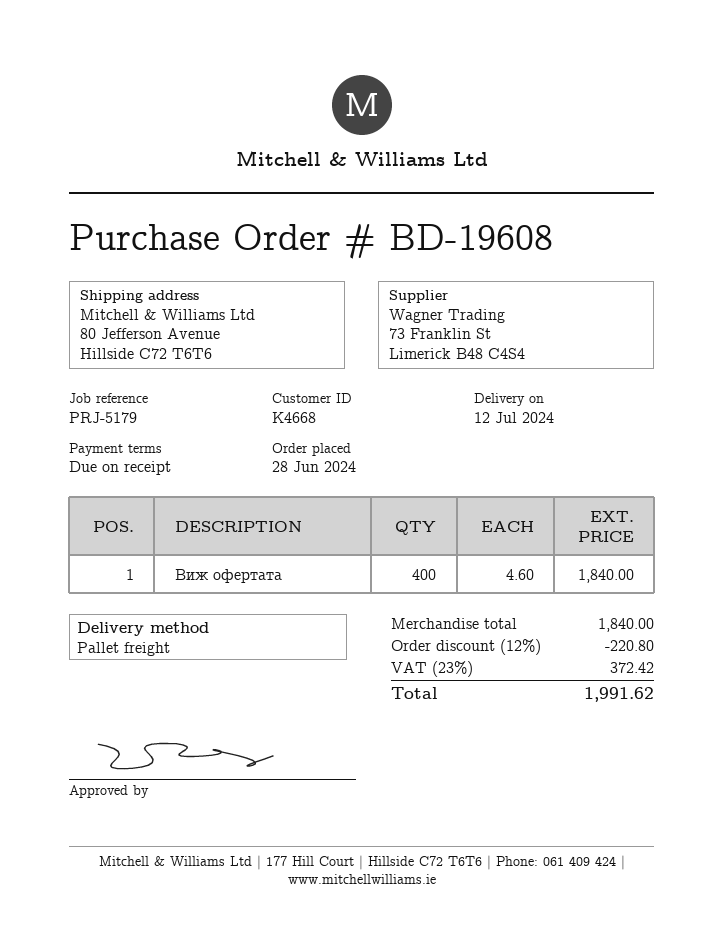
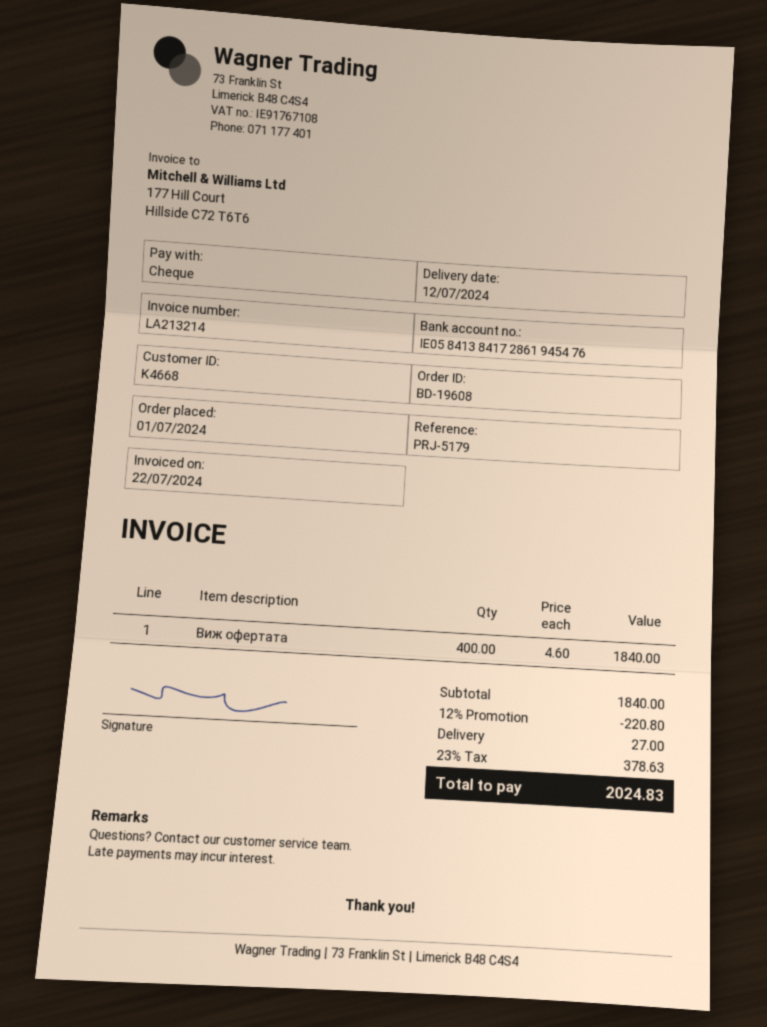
order date: 2024-06-28 -> 2024-07-01
shipping: none -> 27.00
tax: 23% = 372.42 -> 23% = 378.63
total: 1991.62 -> 2024.83

